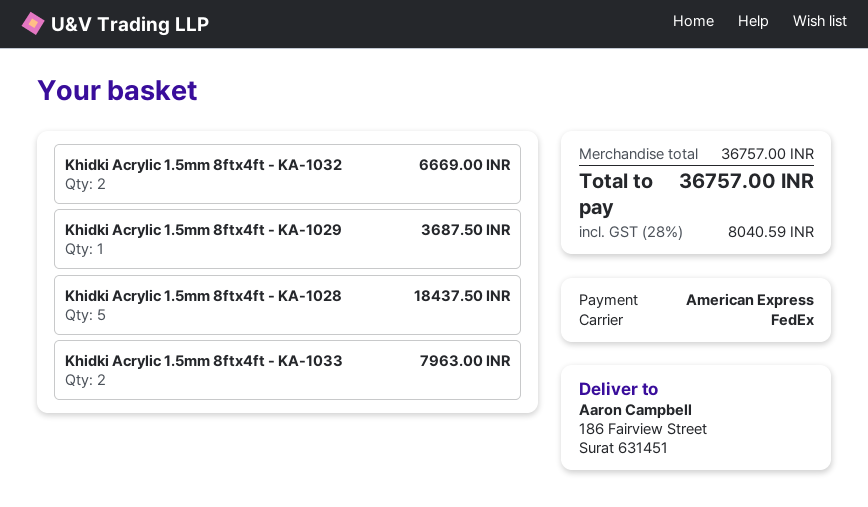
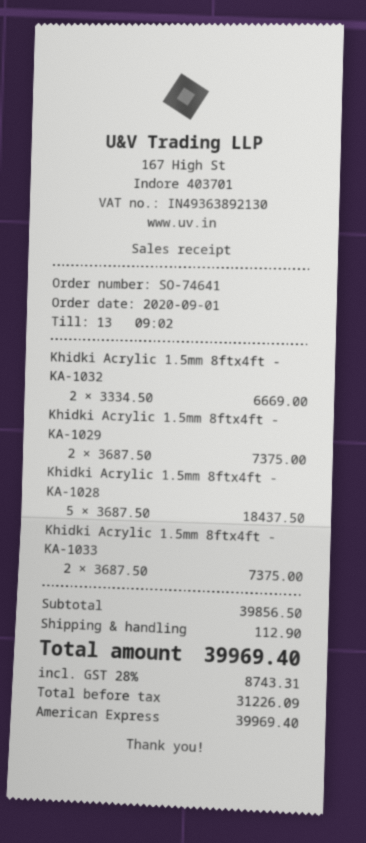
Khidki Acrylic 1.5mm 8ftx4ft - KA-1029: 1 for 3687.50 -> 2 for 7375.00
Khidki Acrylic 1.5mm 8ftx4ft - KA-1033: 2 for 7963.00 -> 2 for 7375.00
subtotal: 36757.00 -> 39856.50
shipping: none -> 112.90
tax: 28% = 8040.59 -> 28% = 8743.31
total: 36757.00 -> 39969.40

